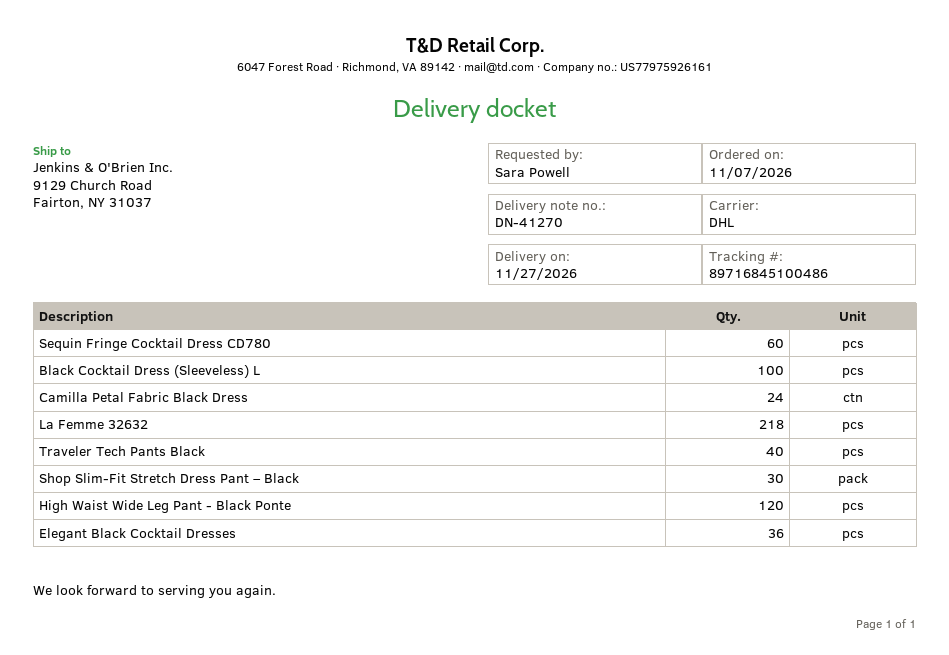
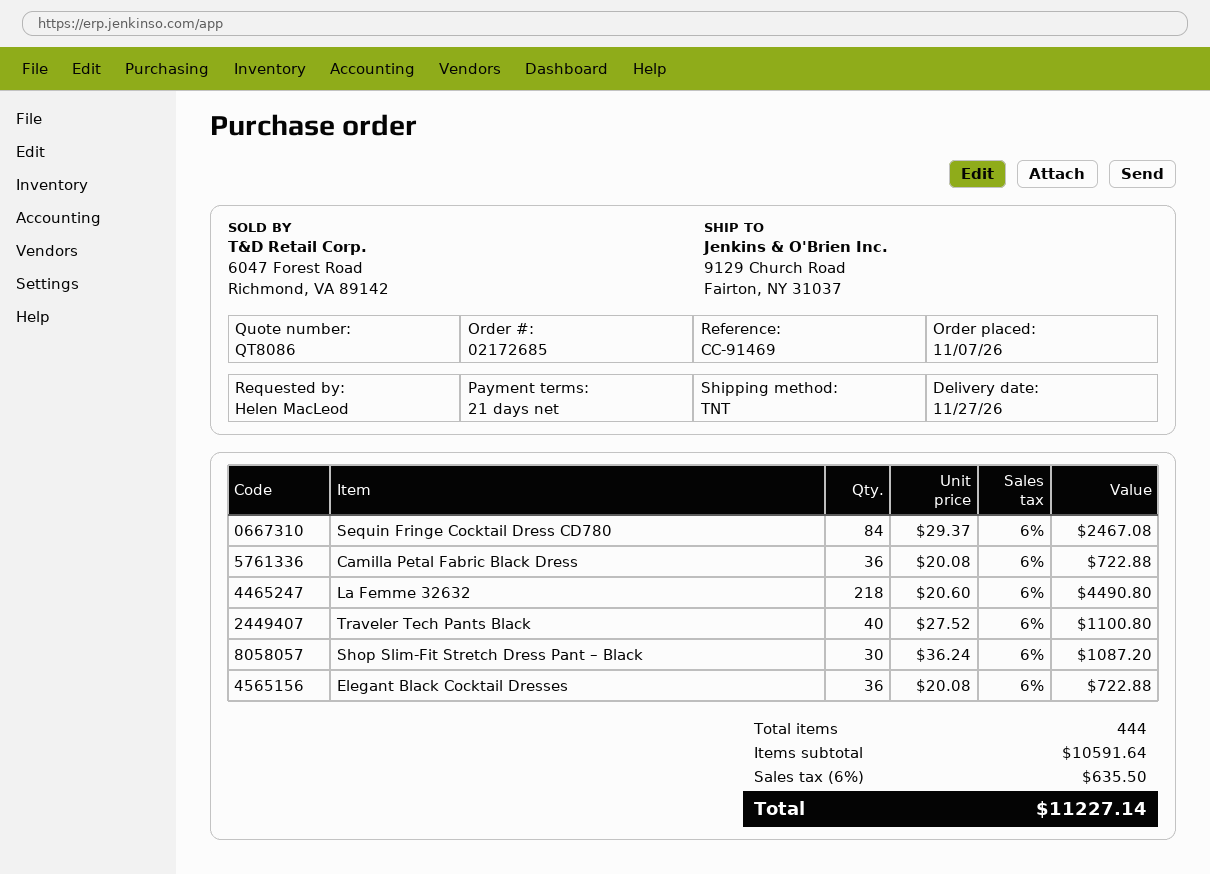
ordered by: Sara Powell -> Helen MacLeod
shipping method: DHL -> TNT
Sequin Fringe Cocktail Dress CD780: 60 -> 84
Black Cocktail Dress (Sleeveless) L: 100 -> none
Camilla Petal Fabric Black Dress: 24 -> 36
High Waist Wide Leg Pant - Black Ponte: 120 -> none

